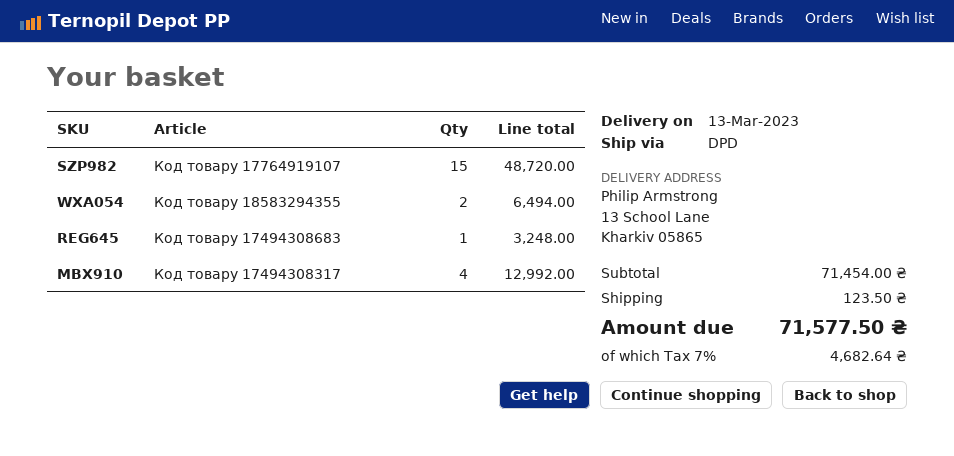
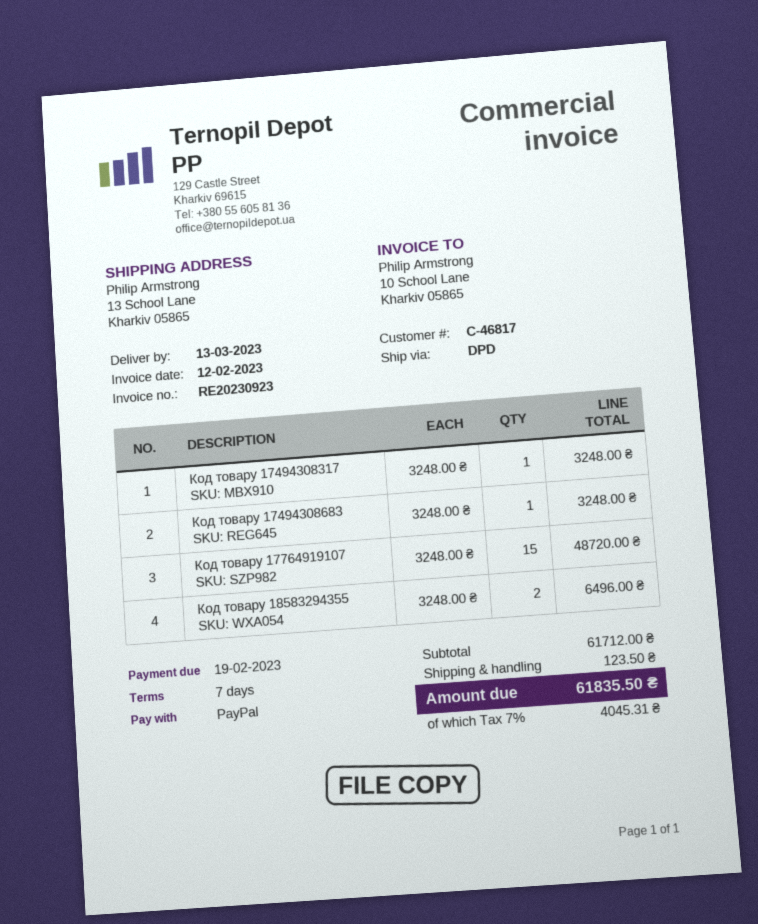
Код товару 18583294355: 2 for 6494.00 -> 2 for 6496.00
Код товару 17494308317: 4 for 12992.00 -> 1 for 3248.00
subtotal: 71454.00 -> 61712.00
tax: 7% = 4682.64 -> 7% = 4045.31
total: 71577.50 -> 61835.50

